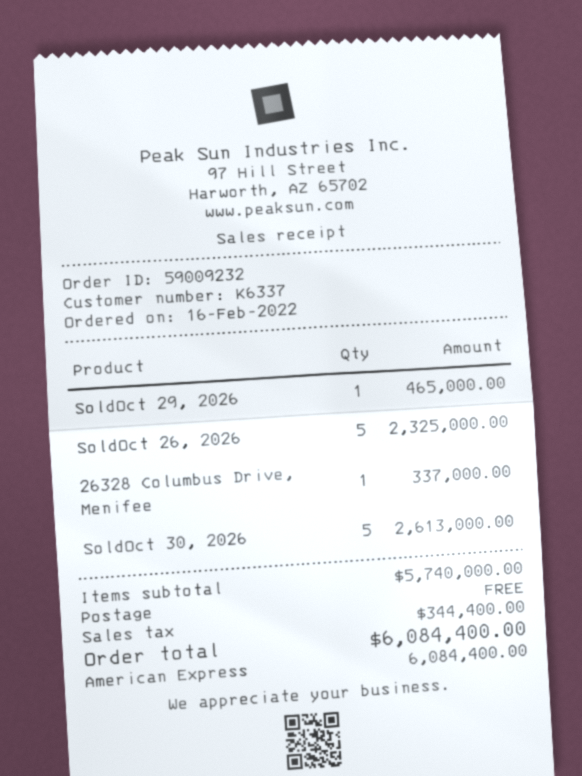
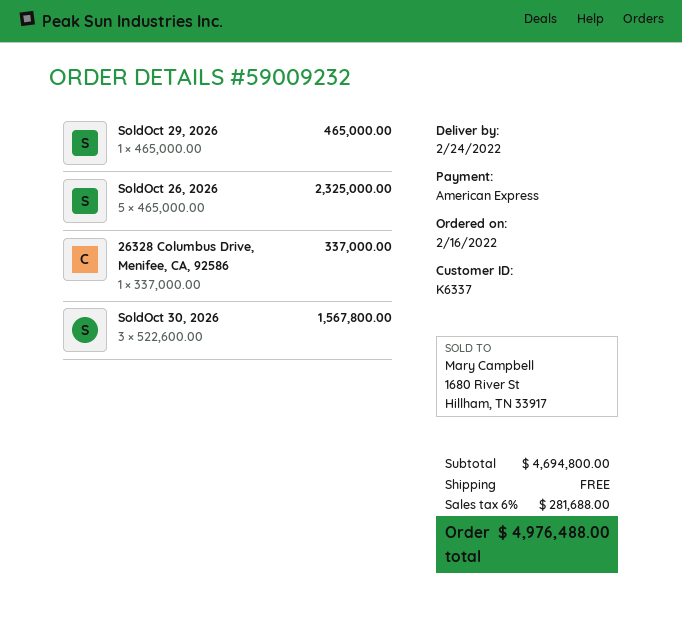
SoldOct 30, 2026: 5 for 2613000.00 -> 3 for 1567800.00
subtotal: 5740000.00 -> 4694800.00
tax: 344400.00 -> 281688.00
total: 6084400.00 -> 4976488.00

